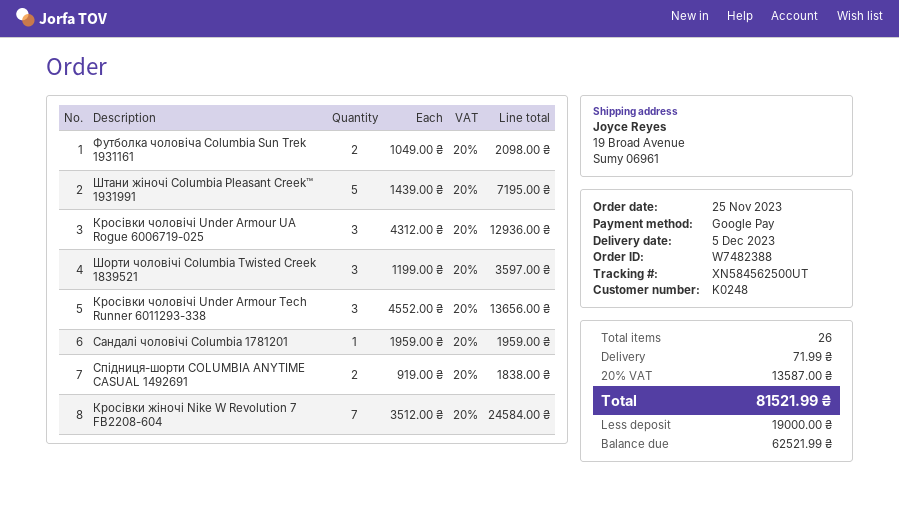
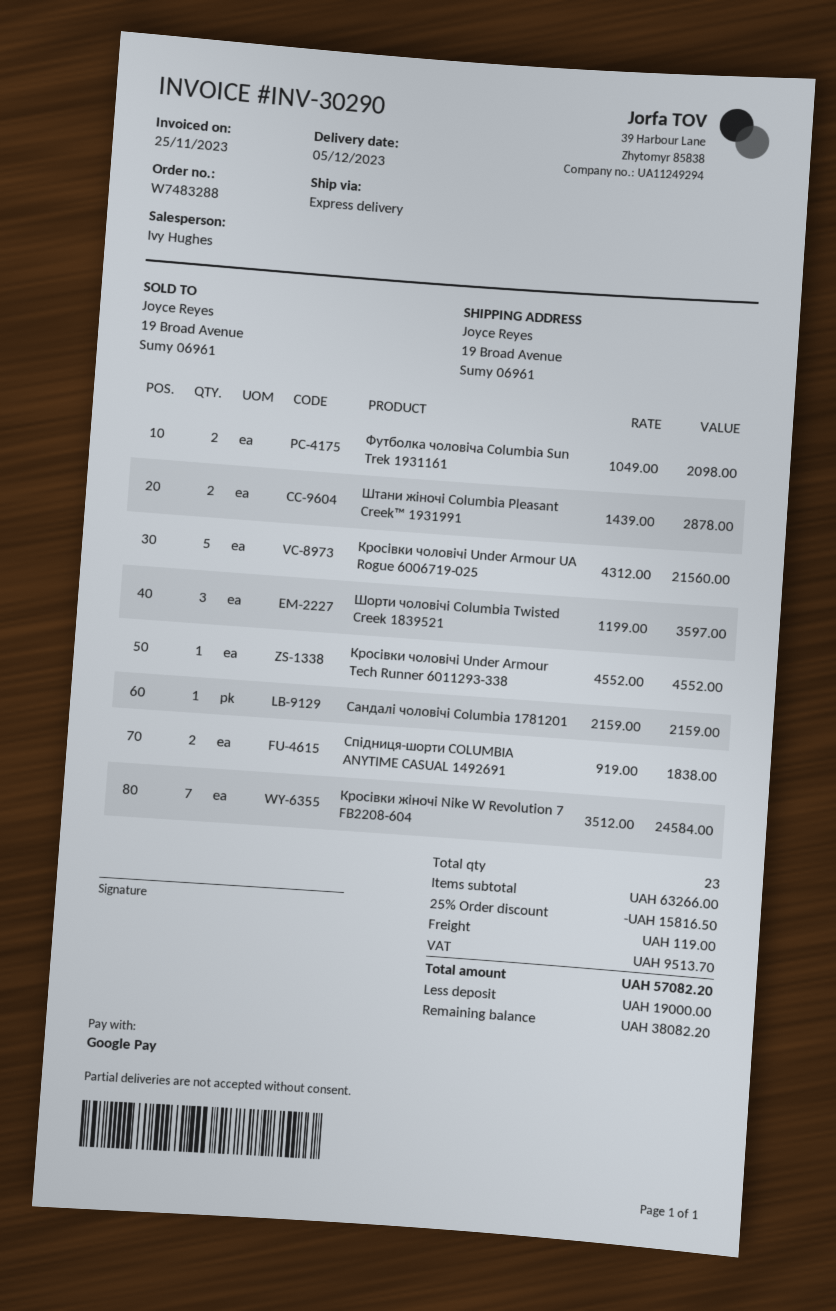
order number: W7482388 -> W7483288
Штани жіночі Columbia Pleasant Creek™ 1931991: 5 x 1439.00 = 7195.00 -> 2 x 1439.00 = 2878.00
Кросівки чоловічі Under Armour UA Rogue 6006719-025: 3 x 4312.00 = 12936.00 -> 5 x 4312.00 = 21560.00
Кросівки чоловічі Under Armour Tech Runner 6011293-338: 3 x 4552.00 = 13656.00 -> 1 x 4552.00 = 4552.00
Сандалі чоловічі Columbia 1781201: 1 x 1959.00 = 1959.00 -> 1 x 2159.00 = 2159.00
total quantity: 26 -> 23
discount: none -> 25% = 15816.50
shipping: 71.99 -> 119.00
tax: 13587.00 -> 9513.70
total: 81521.99 -> 57082.20
balance: 62521.99 -> 38082.20

